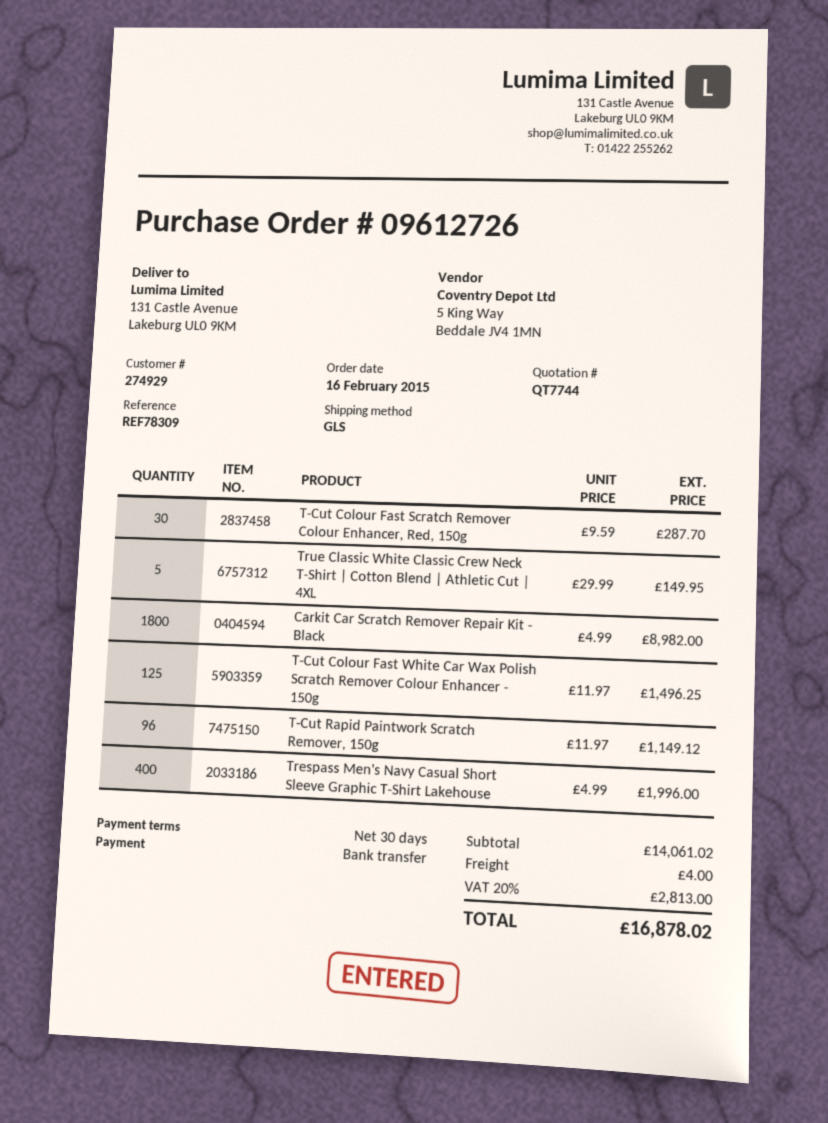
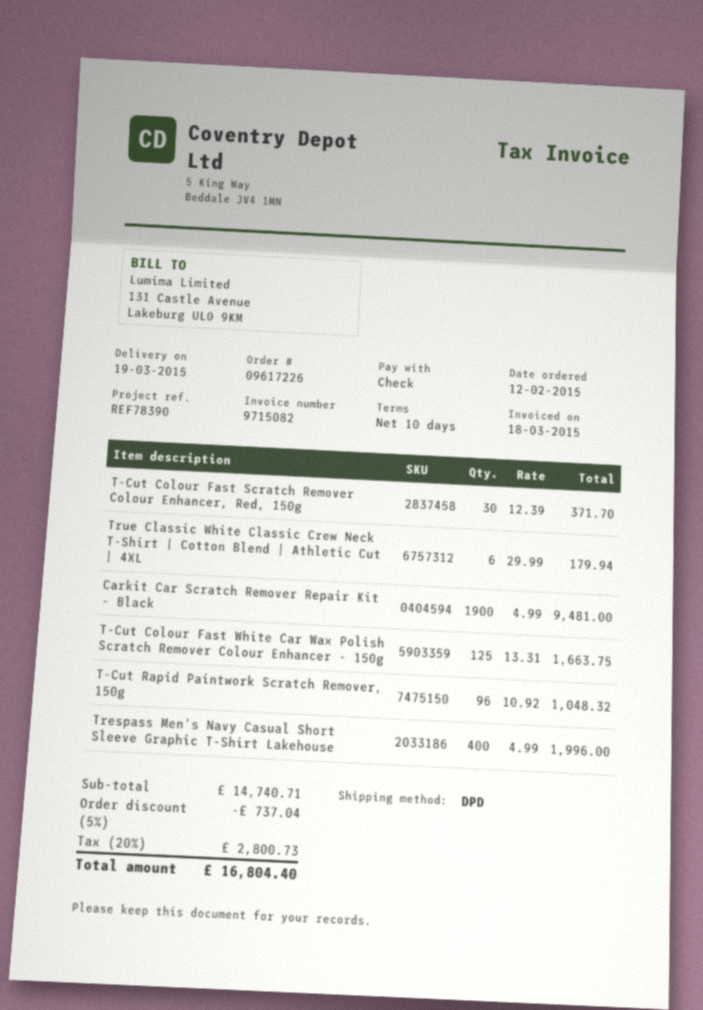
order number: 09612726 -> 09617226
order date: 2015-02-16 -> 2015-02-12
payment terms: 30 days -> 10 days
reference: REF78309 -> REF78390
payment method: bank transfer -> cheque
shipping method: GLS -> DPD
T-Cut Colour Fast Scratch Remover Colour Enhancer, Red, 150g: 30 x 9.59 = 287.70 -> 30 x 12.39 = 371.70
True Classic White Classic Crew Neck T-Shirt | Cotton Blend | Athletic Cut | 4XL: 5 x 29.99 = 149.95 -> 6 x 29.99 = 179.94
Carkit Car Scratch Remover Repair Kit - Black: 1800 x 4.99 = 8982.00 -> 1900 x 4.99 = 9481.00
T-Cut Colour Fast White Car Wax Polish Scratch Remover Colour Enhancer - 150g: 125 x 11.97 = 1496.25 -> 125 x 13.31 = 1663.75
T-Cut Rapid Paintwork Scratch Remover, 150g: 96 x 11.97 = 1149.12 -> 96 x 10.92 = 1048.32
subtotal: 14061.02 -> 14740.71
discount: none -> 5% = 737.04
shipping: 4.00 -> none
tax: 20% = 2813.00 -> 20% = 2800.73
total: 16878.02 -> 16804.40

